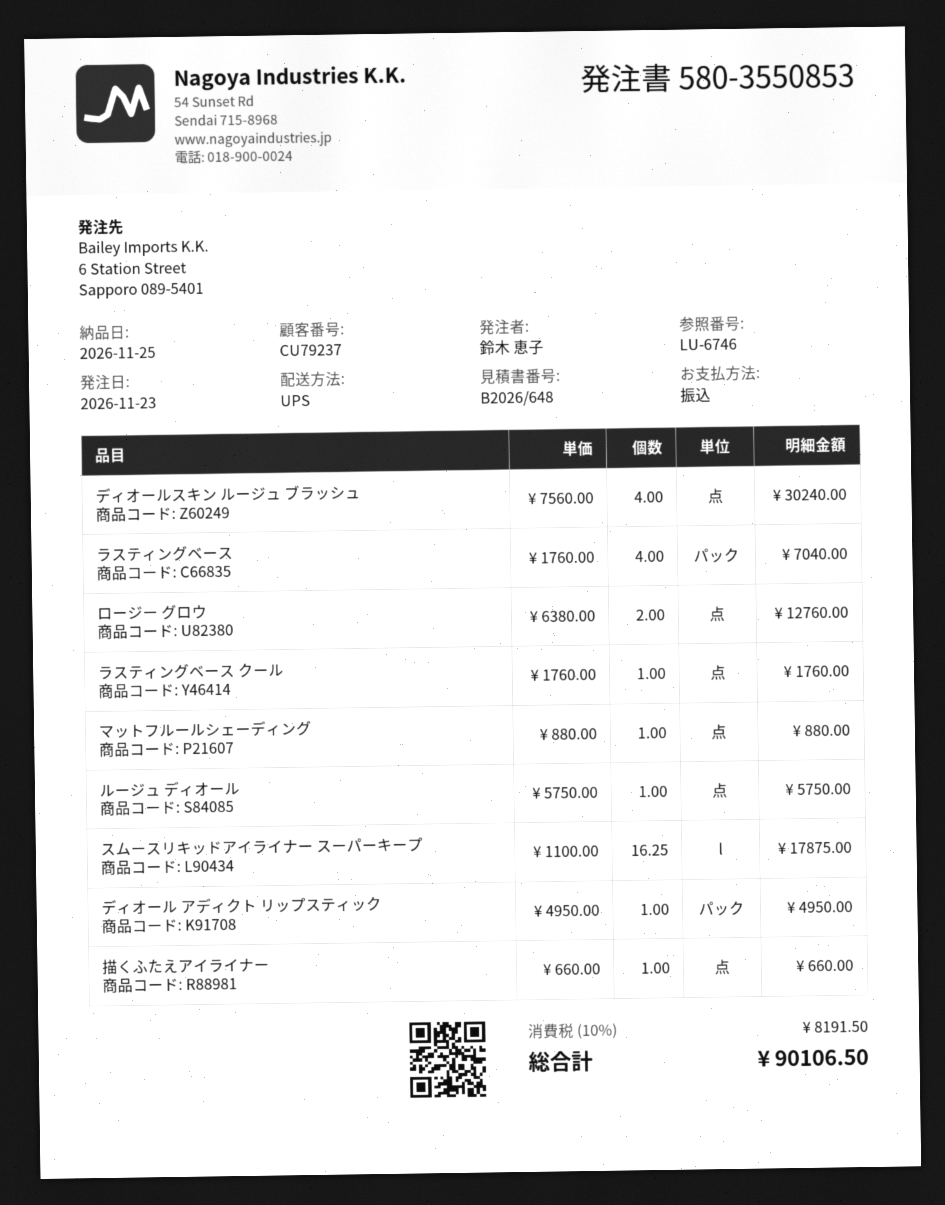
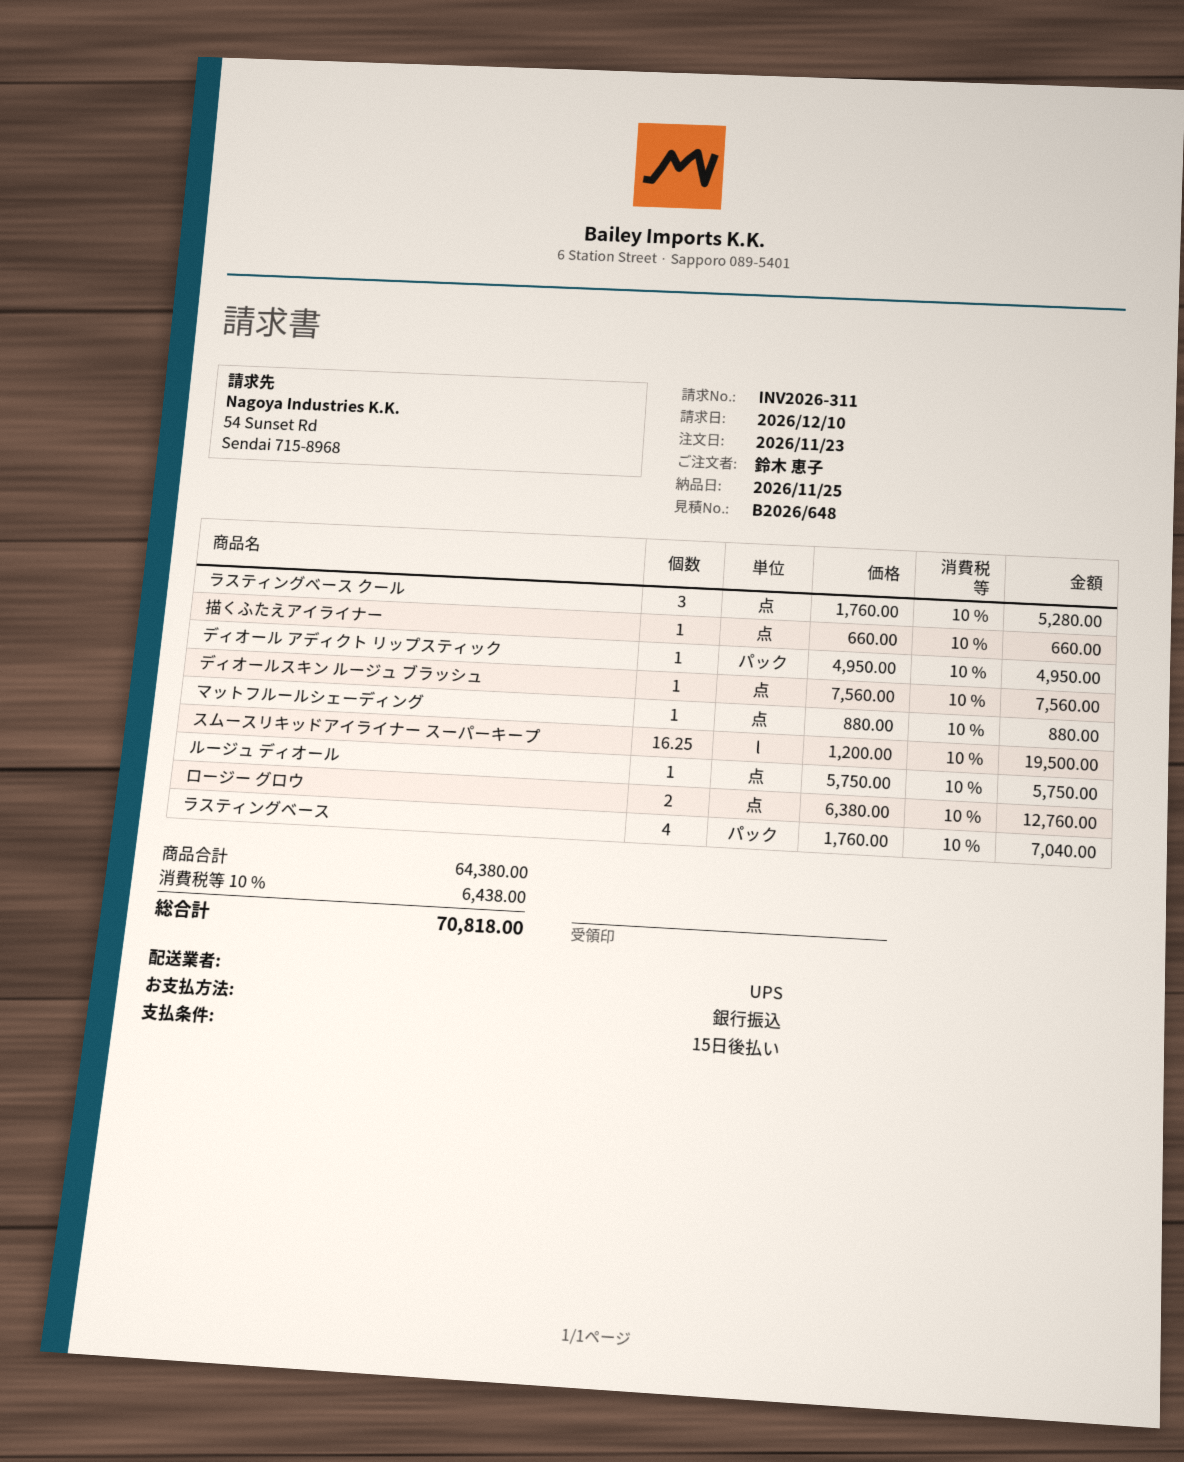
ディオールスキン ルージュ ブラッシュ: 4 x 7560.00 = 30240.00 -> 1 x 7560.00 = 7560.00
ラスティングベース クール: 1 x 1760.00 = 1760.00 -> 3 x 1760.00 = 5280.00
スムースリキッドアイライナー スーパーキープ: 16.25 x 1100.00 = 17875.00 -> 16.25 x 1200.00 = 19500.00
tax: 10% = 8191.50 -> 10% = 6438.00
total: 90106.50 -> 70818.00

